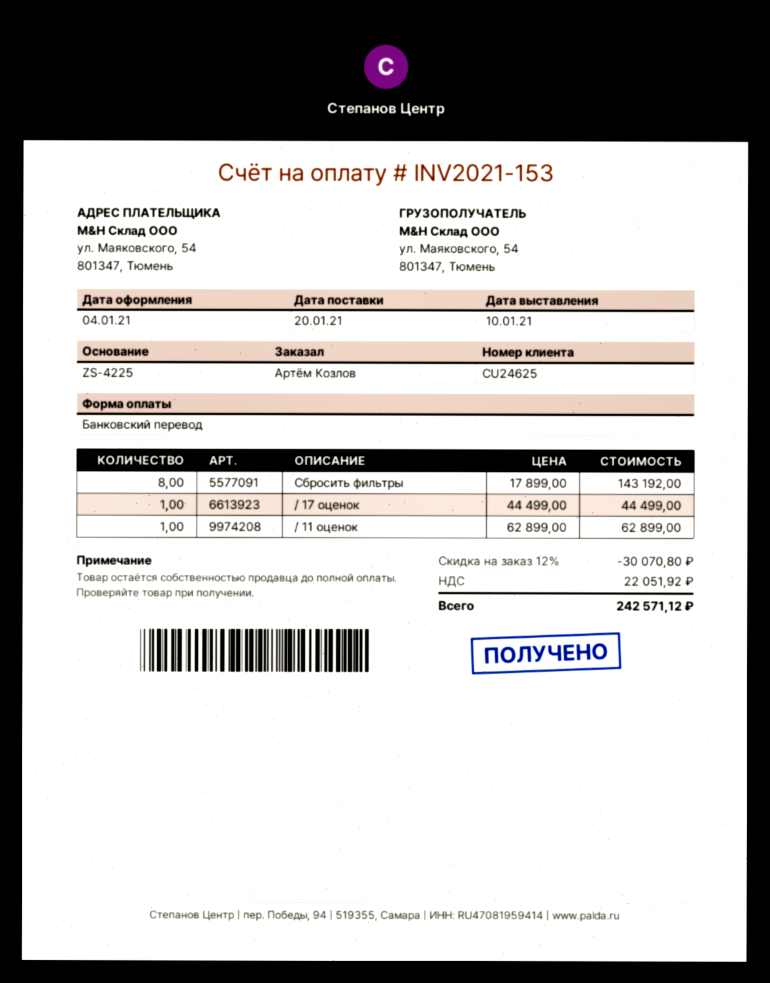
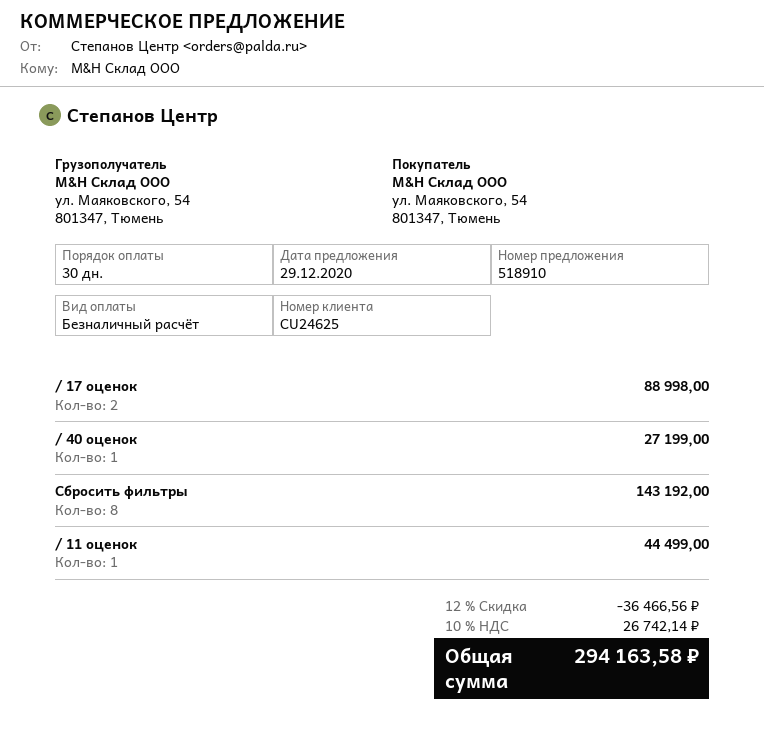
/ 17 оценок: 1 for 44499.00 -> 2 for 88998.00
/ 11 оценок: 1 for 62899.00 -> 1 for 44499.00
/ 40 оценок: none -> 1 for 27199.00
discount: 12% = 30070.80 -> 12% = 36466.56
tax: 22051.92 -> 26742.14
total: 242571.12 -> 294163.58

